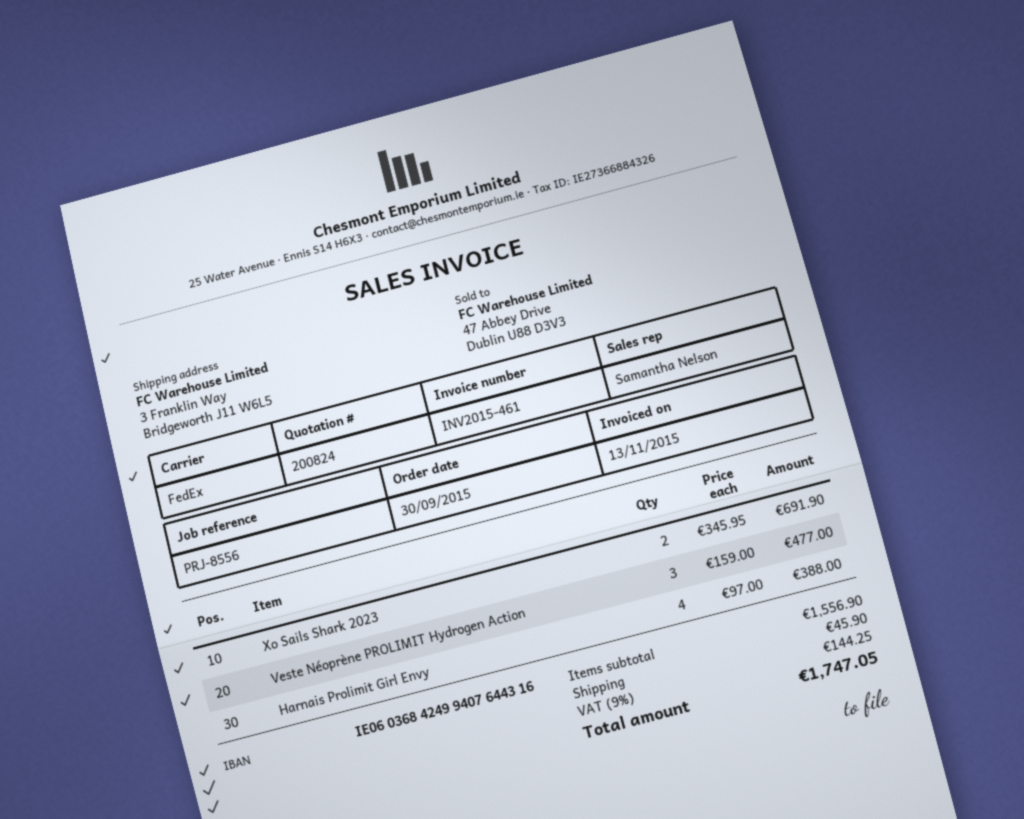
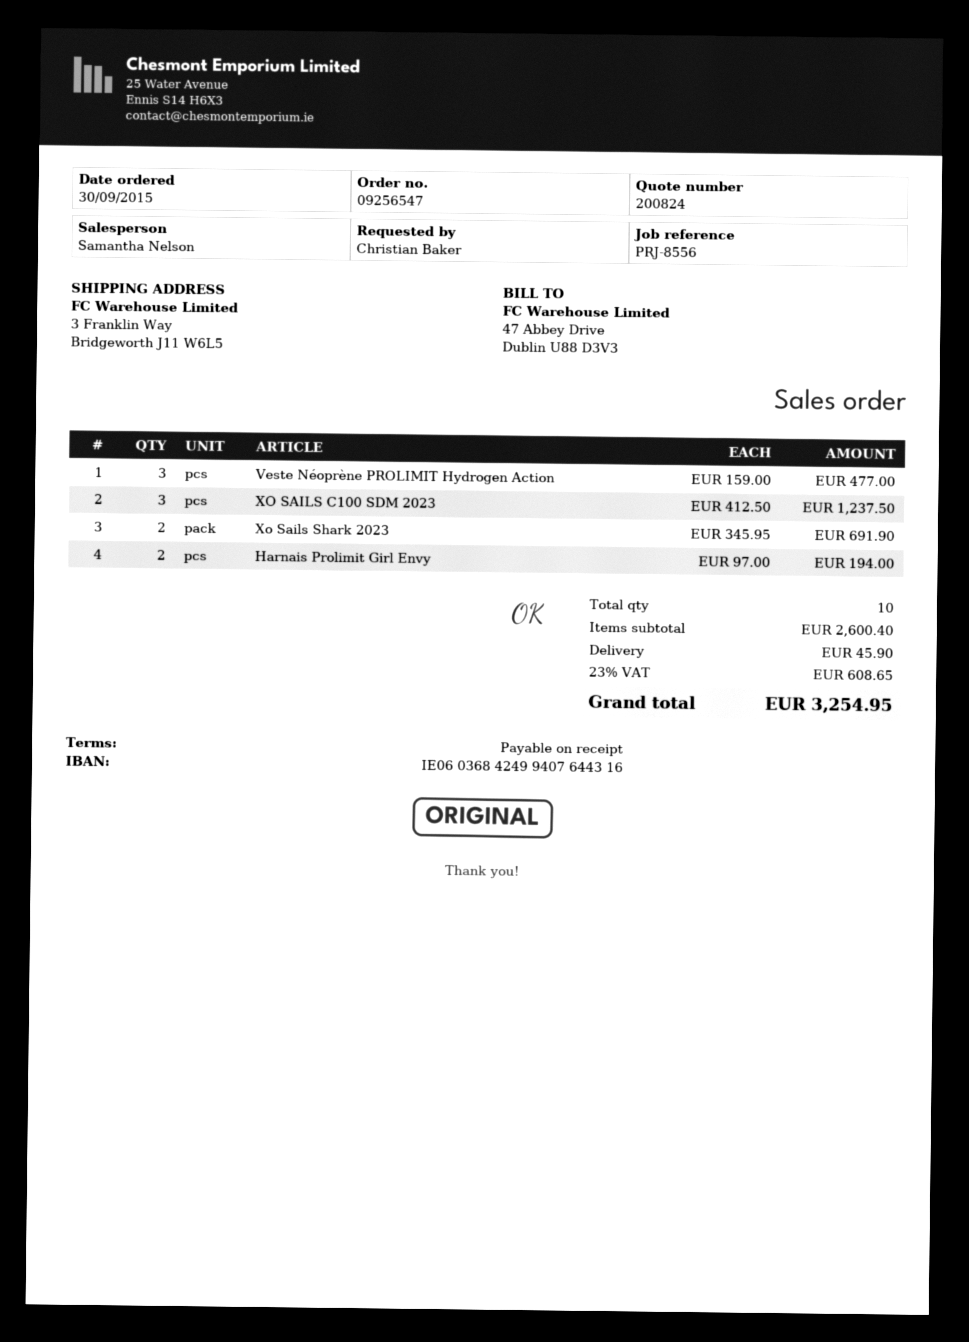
Harnais Prolimit Girl Envy: 4 x 97.00 = 388.00 -> 2 x 97.00 = 194.00
XO SAILS C100 SDM 2023: none -> 3 x 412.50 = 1237.50
subtotal: 1556.90 -> 2600.40
tax: 9% = 144.25 -> 23% = 608.65
total: 1747.05 -> 3254.95

